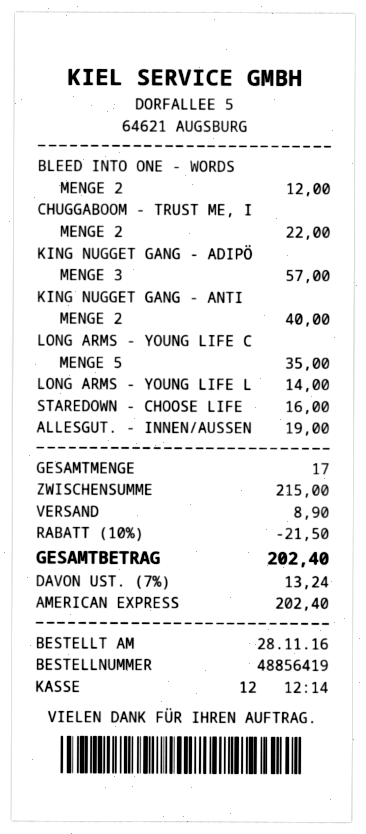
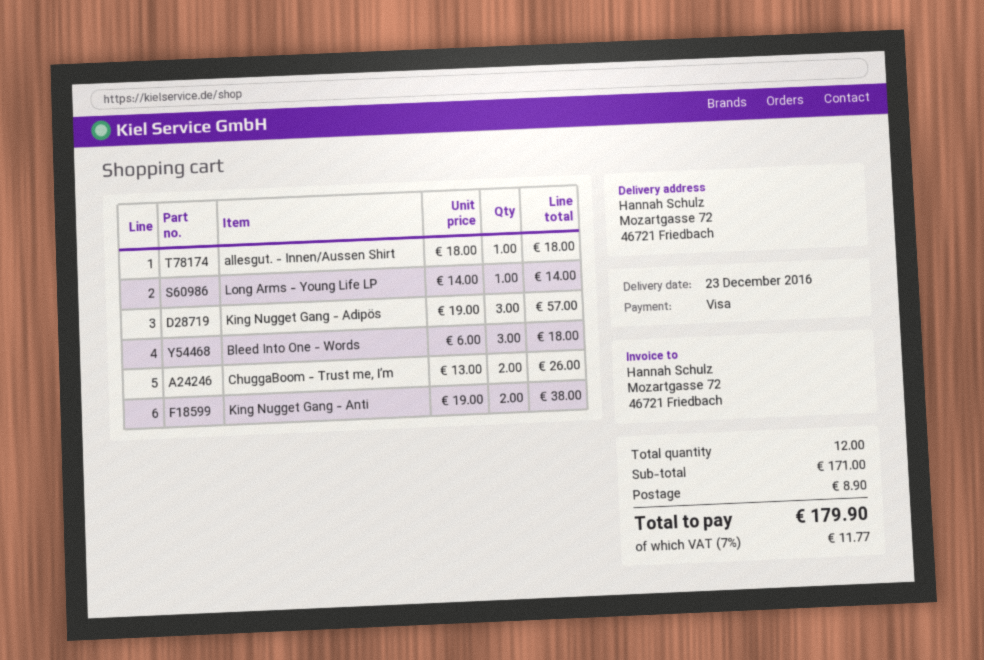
payment method: American Express -> Visa
BLEED INTO ONE - WORDS: 2 for 12.00 -> 3 for 18.00
CHUGGABOOM - TRUST ME, I: 2 for 22.00 -> 2 for 26.00
KING NUGGET GANG - ANTI: 2 for 40.00 -> 2 for 38.00
LONG ARMS - YOUNG LIFE C: 5 for 35.00 -> none
STAREDOWN - CHOOSE LIFE: 1 for 16.00 -> none
ALLESGUT. - INNEN/AUSSEN: 1 for 19.00 -> 1 for 18.00
total quantity: 17 -> 12
subtotal: 215.00 -> 171.00
discount: 10% = 21.50 -> none
tax: 7% = 13.24 -> 7% = 11.77
total: 202.40 -> 179.90

